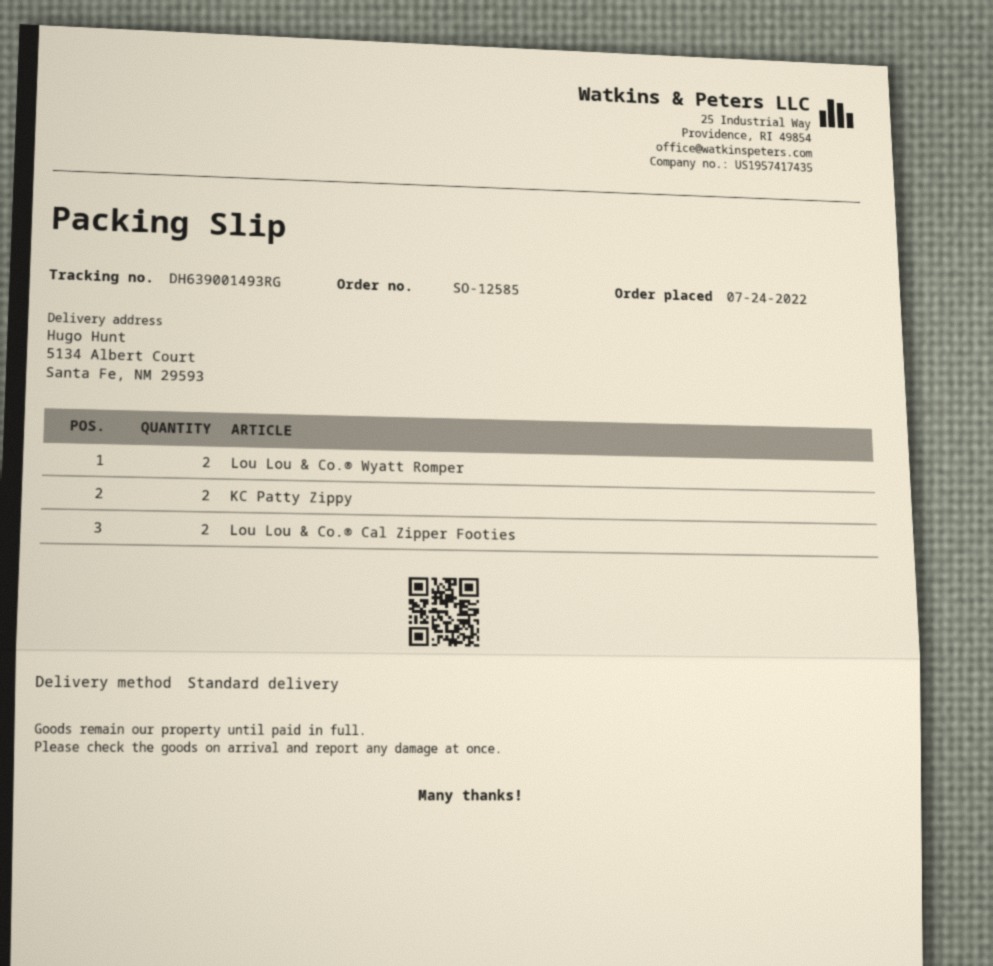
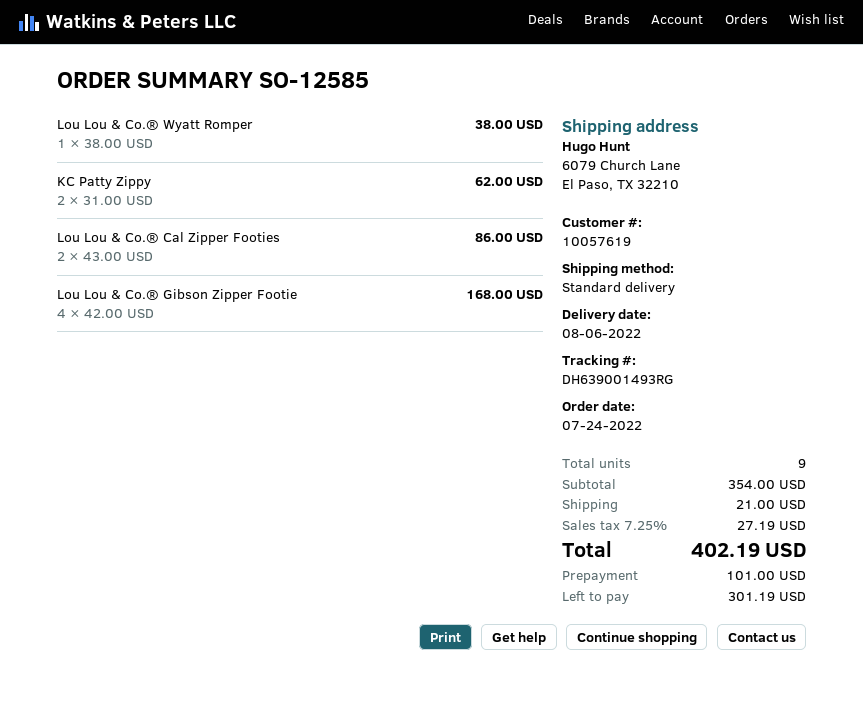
ship to: 5134 Albert Court, Santa Fe, NM 29593 -> 6079 Church Lane, El Paso, TX 32210
Lou Lou & Co.® Wyatt Romper: 2 -> 1
Lou Lou & Co.® Gibson Zipper Footie: none -> 4

